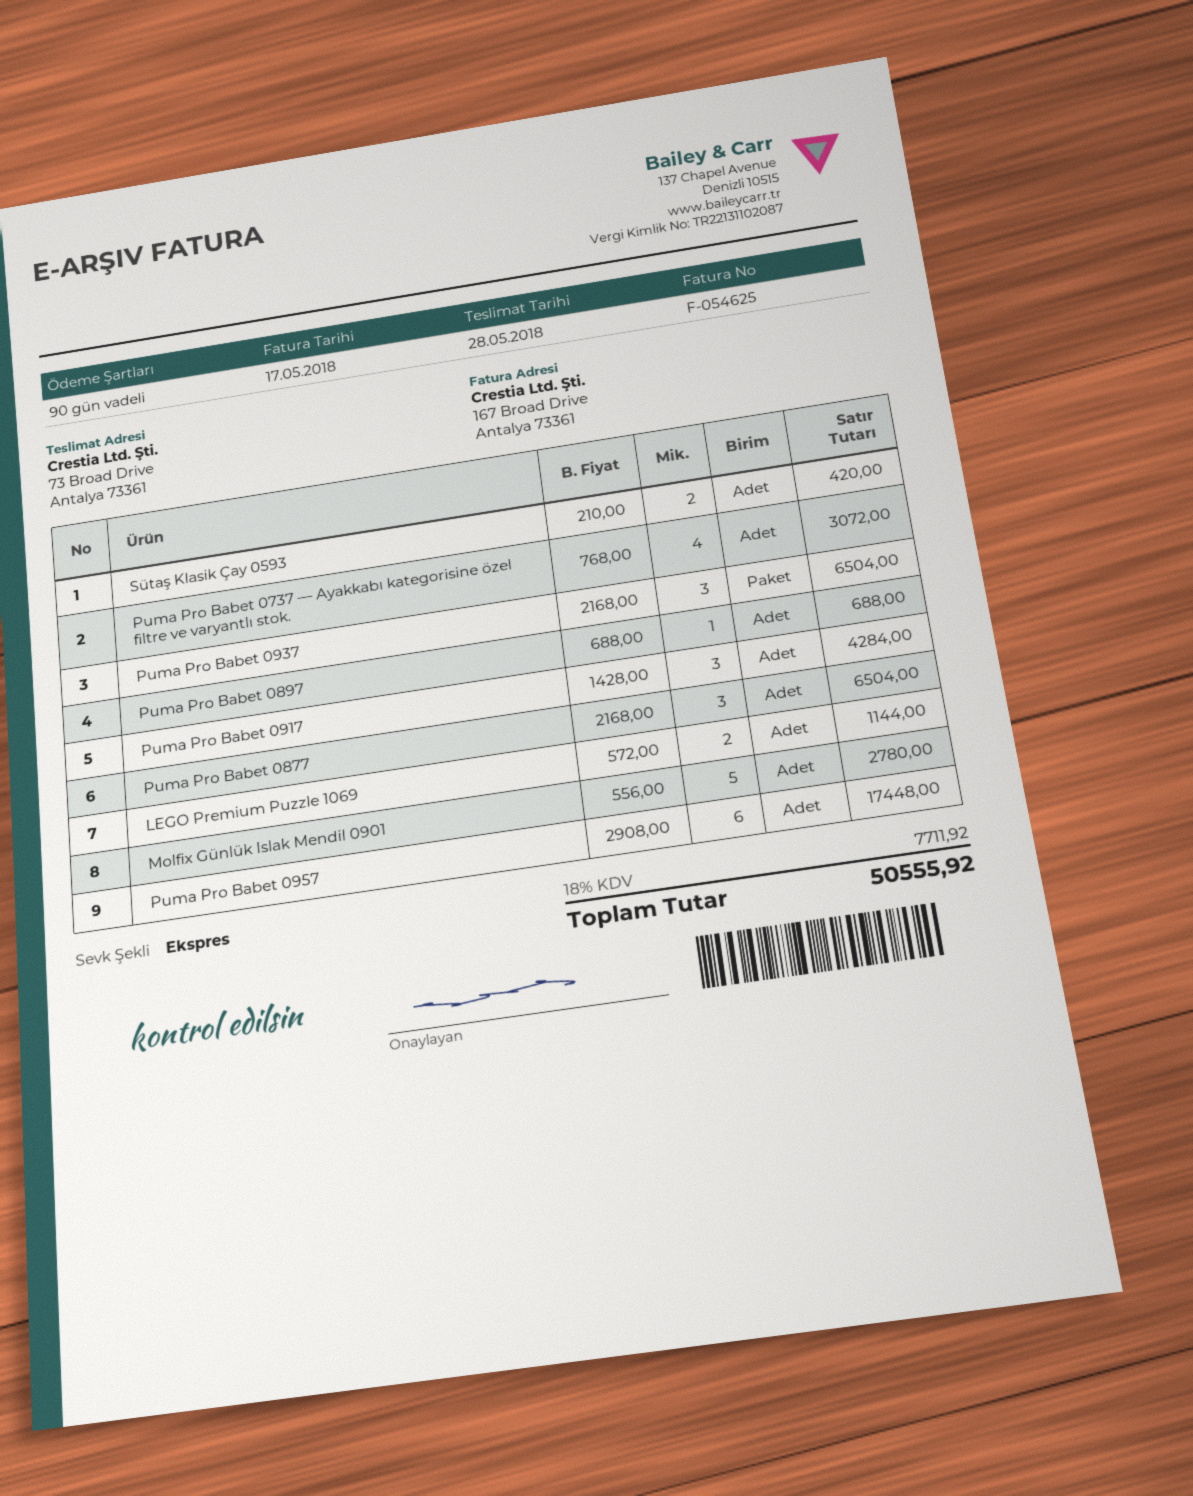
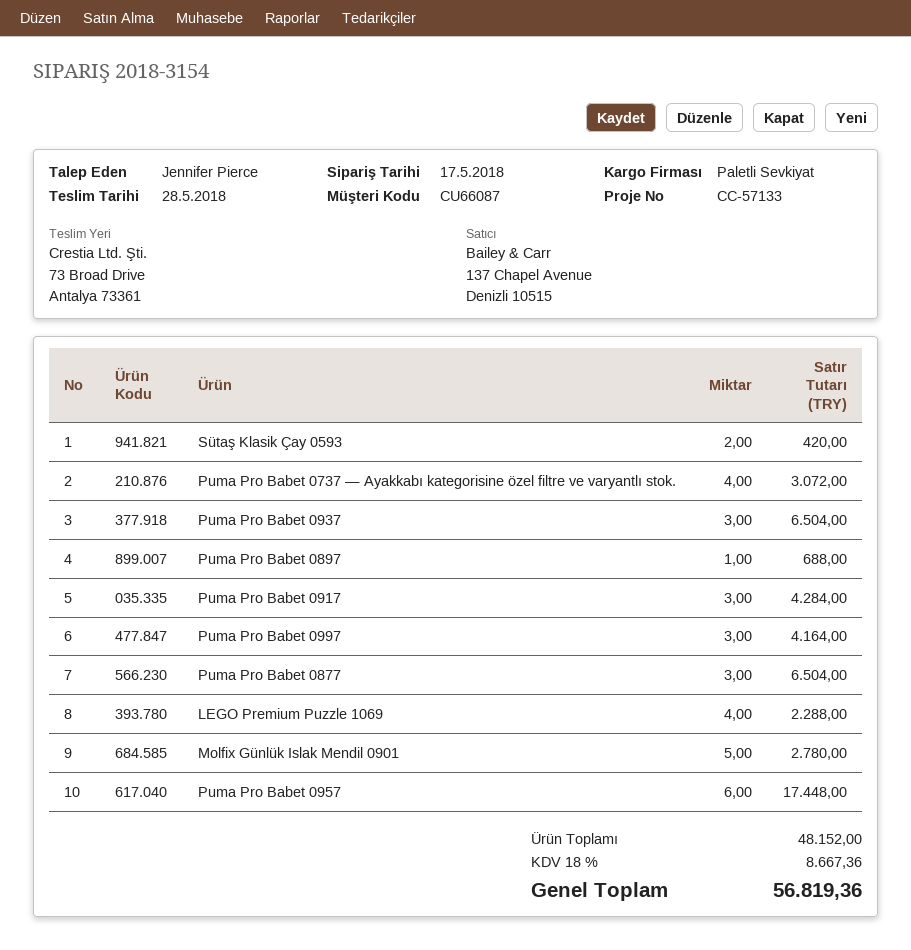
shipping method: express -> pallet freight
LEGO Premium Puzzle 1069: 2 for 1144.00 -> 4 for 2288.00
Puma Pro Babet 0997: none -> 3 for 4164.00
tax: 18% = 7711.92 -> 18% = 8667.36
total: 50555.92 -> 56819.36

